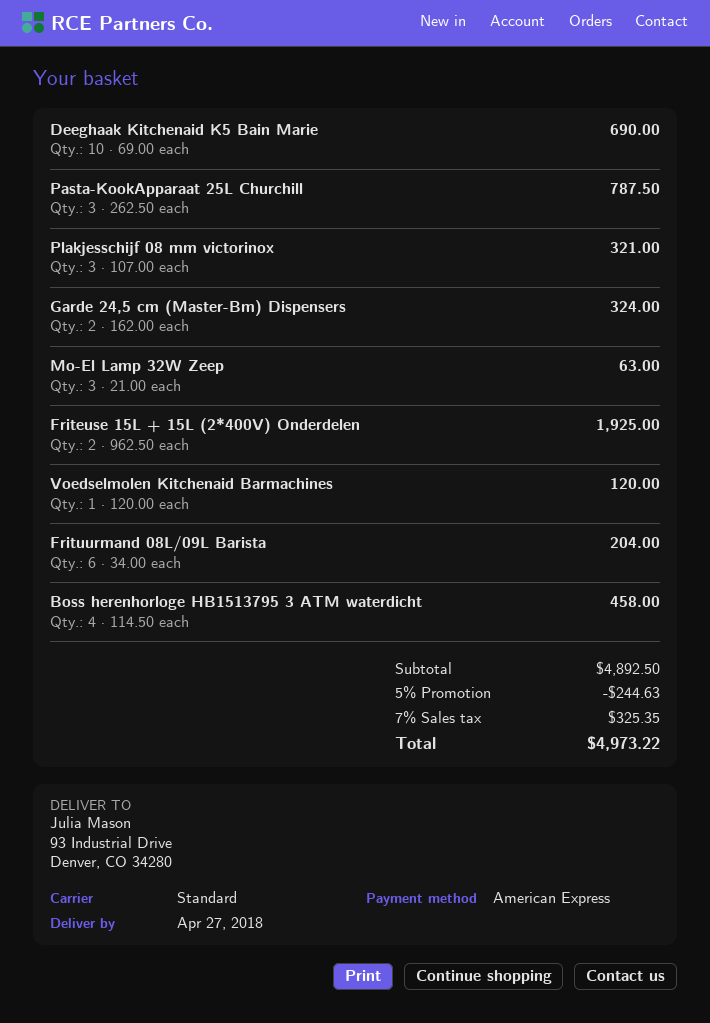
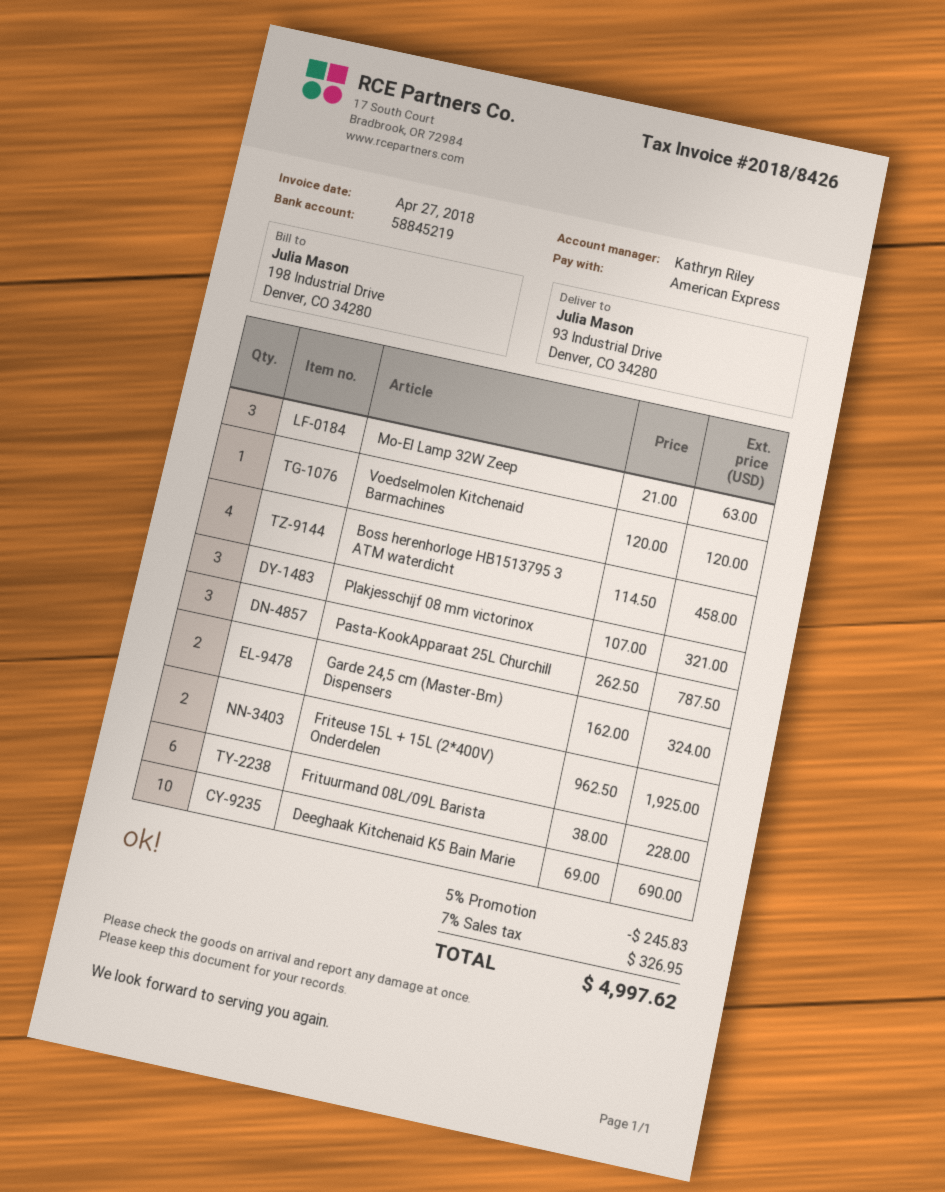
Frituurmand 08L/09L Barista: 6 x 34.00 = 204.00 -> 6 x 38.00 = 228.00
discount: 5% = 244.63 -> 5% = 245.83
tax: 7% = 325.35 -> 7% = 326.95
total: 4973.22 -> 4997.62

